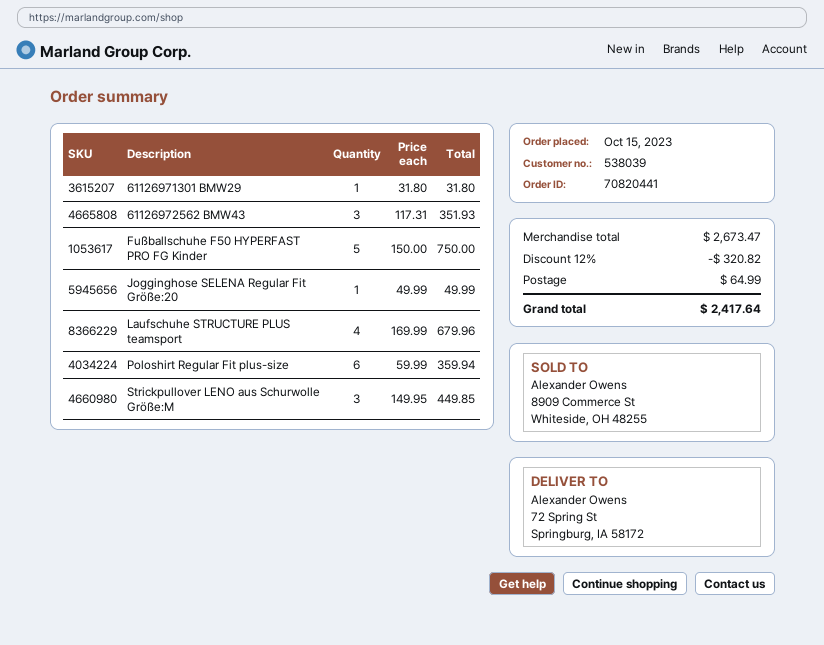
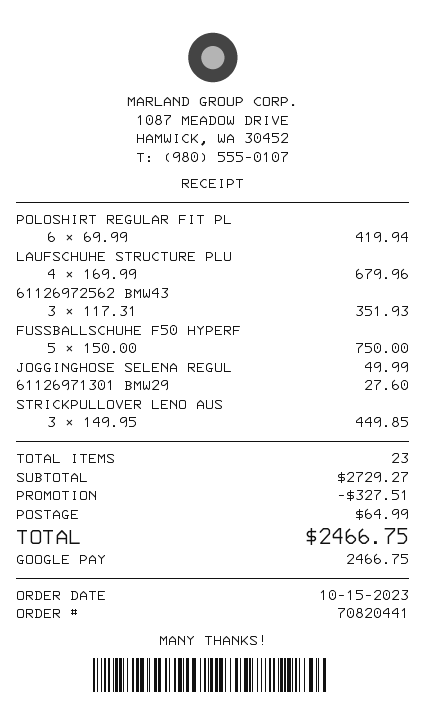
61126971301 BMW29: 1 x 31.80 = 31.80 -> 1 x 27.60 = 27.60
Poloshirt Regular Fit plus-size: 6 x 59.99 = 359.94 -> 6 x 69.99 = 419.94
subtotal: 2673.47 -> 2729.27
discount: 320.82 -> 327.51
total: 2417.64 -> 2466.75

